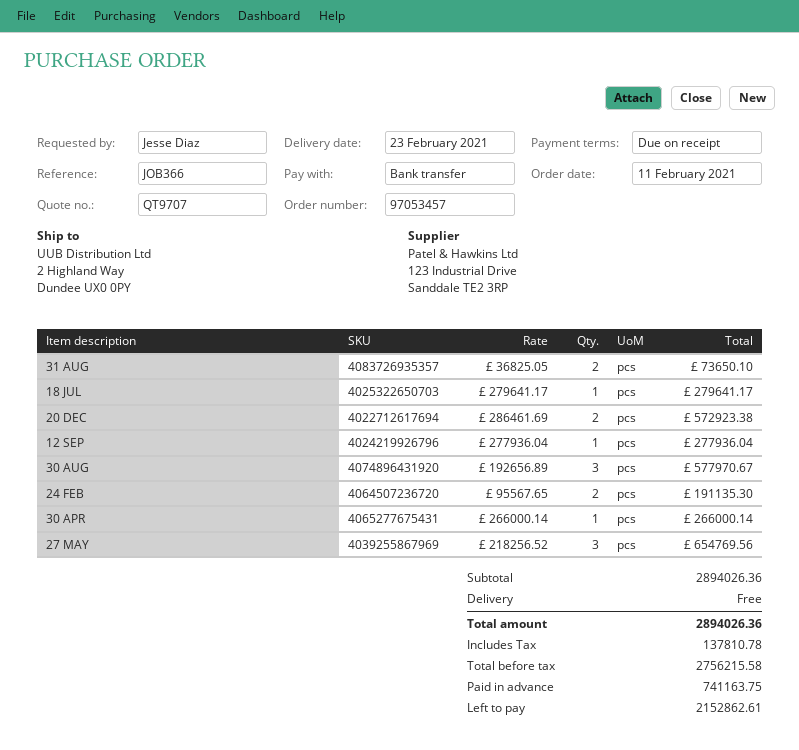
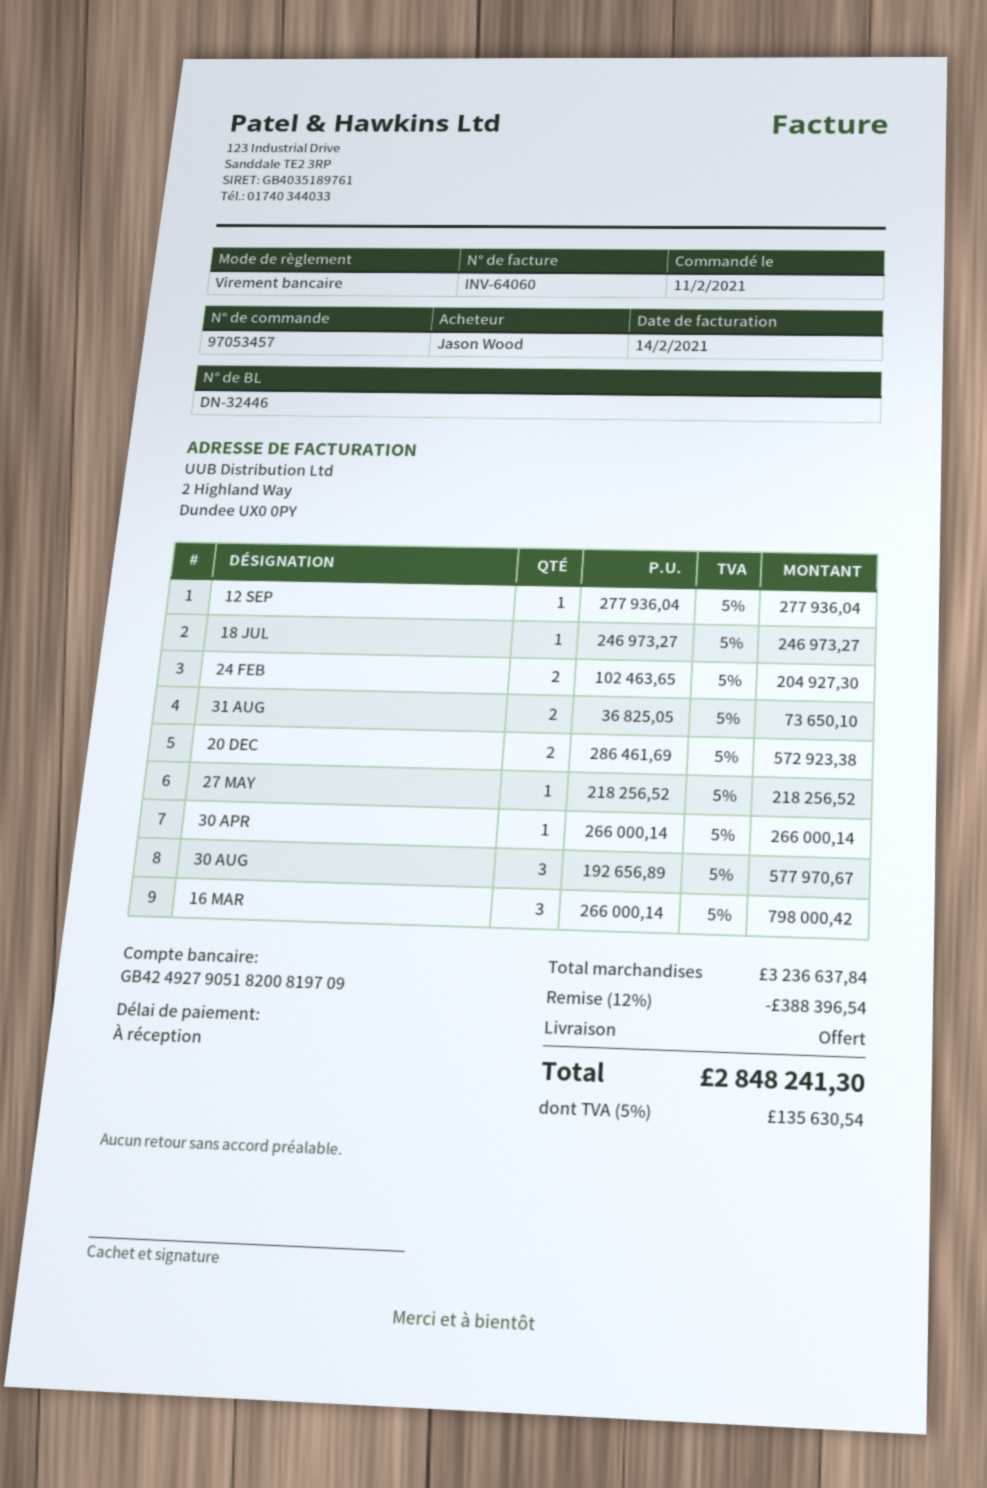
ordered by: Jesse Diaz -> Jason Wood
18 JUL: 1 x 279641.17 = 279641.17 -> 1 x 246973.27 = 246973.27
24 FEB: 2 x 95567.65 = 191135.30 -> 2 x 102463.65 = 204927.30
27 MAY: 3 x 218256.52 = 654769.56 -> 1 x 218256.52 = 218256.52
16 MAR: none -> 3 x 266000.14 = 798000.42
subtotal: 2894026.36 -> 3236637.84
discount: none -> 12% = 388396.54
tax: 137810.78 -> 135630.54
total: 2894026.36 -> 2848241.30

